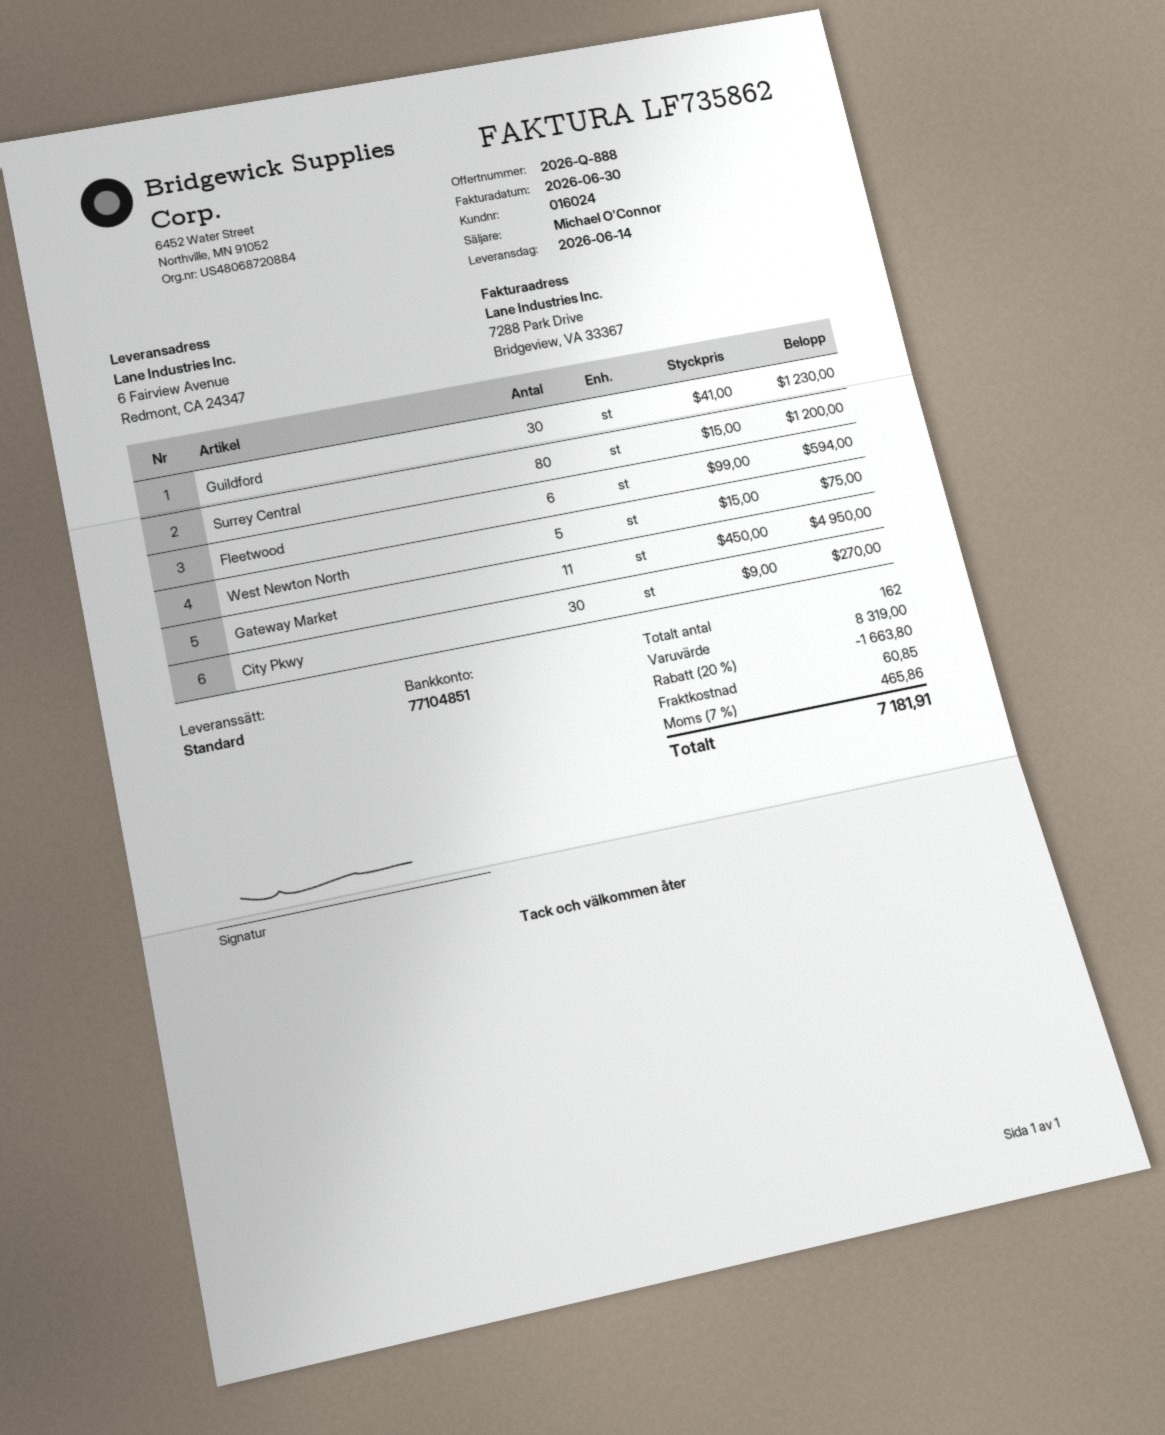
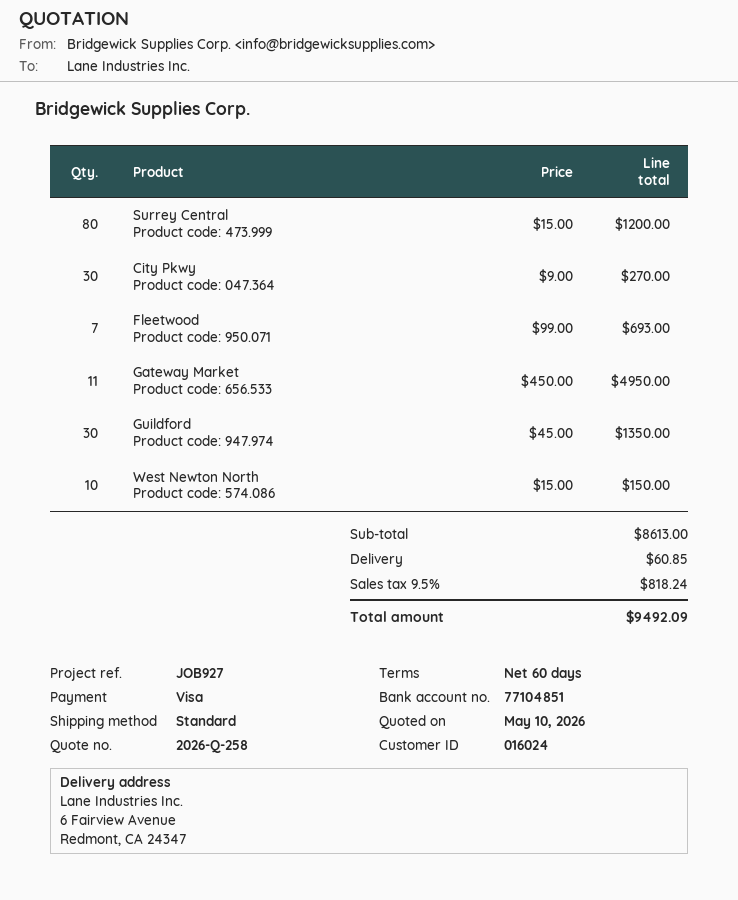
quote number: 2026-Q-888 -> 2026-Q-258
Guildford: 30 x 41.00 = 1230.00 -> 30 x 45.00 = 1350.00
Fleetwood: 6 x 99.00 = 594.00 -> 7 x 99.00 = 693.00
West Newton North: 5 x 15.00 = 75.00 -> 10 x 15.00 = 150.00
subtotal: 8319.00 -> 8613.00
discount: 20% = 1663.80 -> none
tax: 7% = 465.86 -> 9.5% = 818.24
total: 7181.91 -> 9492.09

